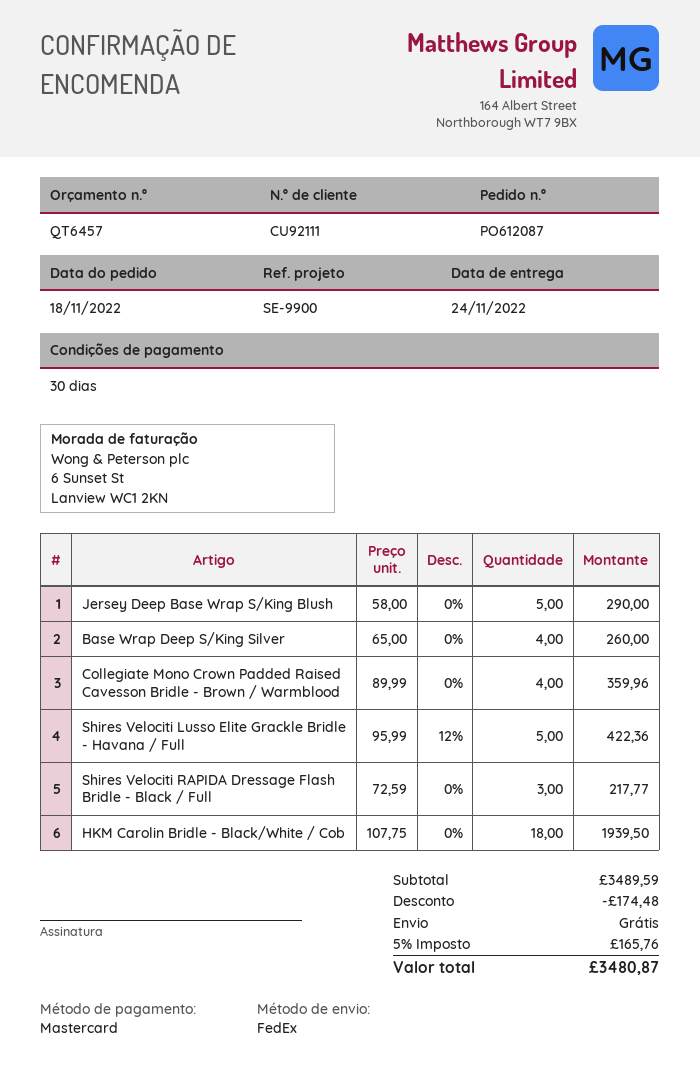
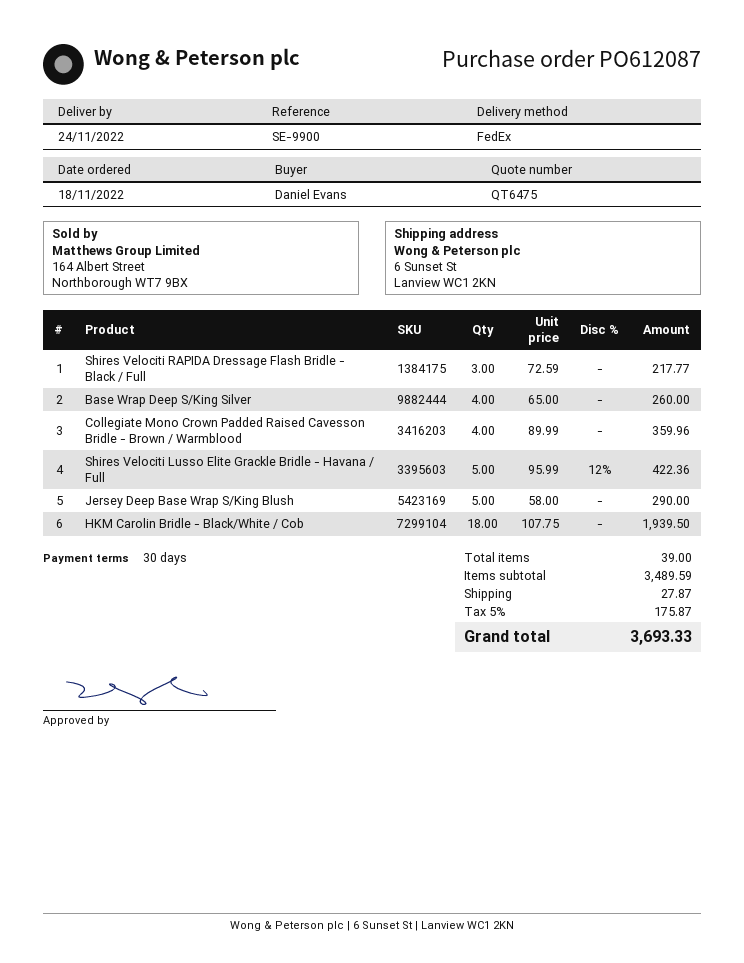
quote number: QT6457 -> QT6475
discount: 174.48 -> none
shipping: 0.00 -> 27.87
tax: 5% = 165.76 -> 5% = 175.87
total: 3480.87 -> 3693.33

